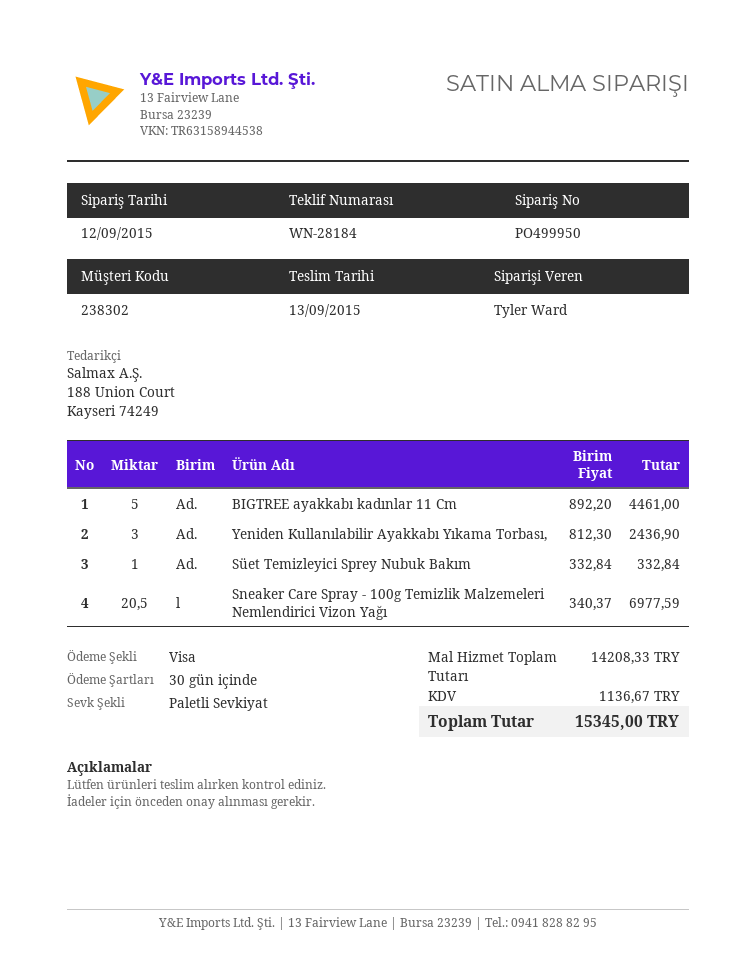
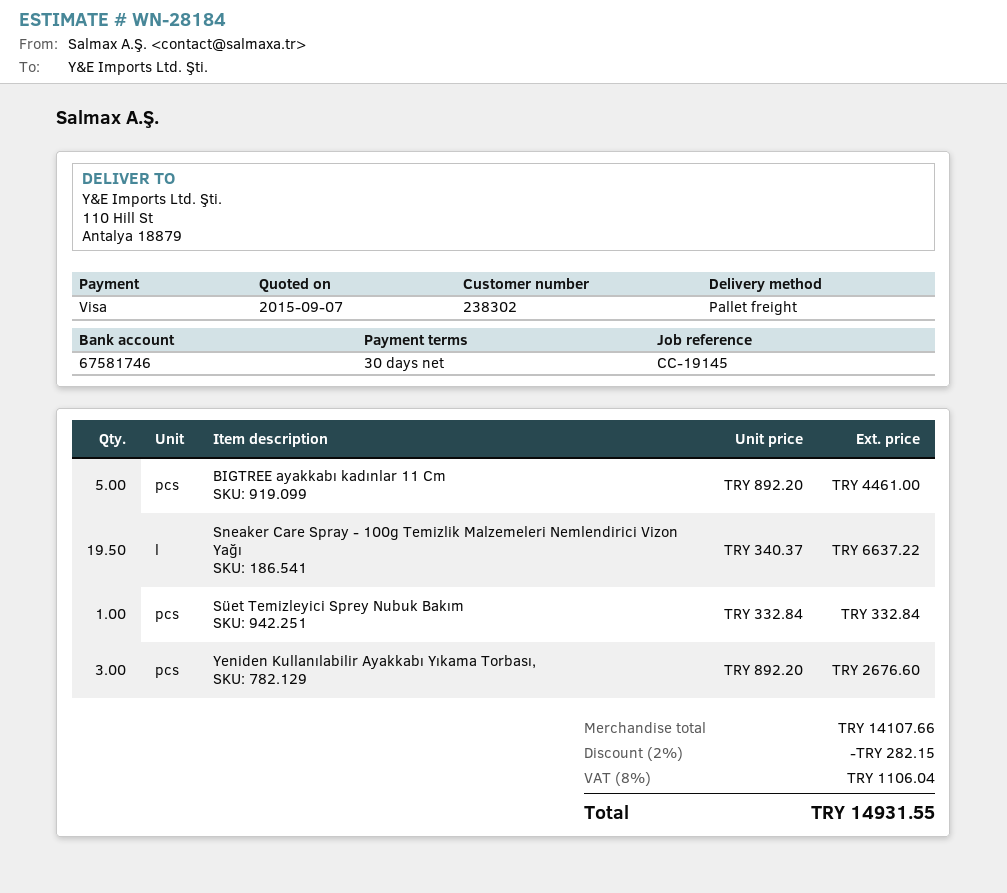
Yeniden Kullanılabilir Ayakkabı Yıkama Torbası,: 3 x 812.30 = 2436.90 -> 3 x 892.20 = 2676.60
Sneaker Care Spray - 100g Temizlik Malzemeleri Nemlendirici Vizon Yağı: 20.5 x 340.37 = 6977.59 -> 19.5 x 340.37 = 6637.22
subtotal: 14208.33 -> 14107.66
discount: none -> 2% = 282.15
tax: 1136.67 -> 1106.04
total: 15345.00 -> 14931.55

